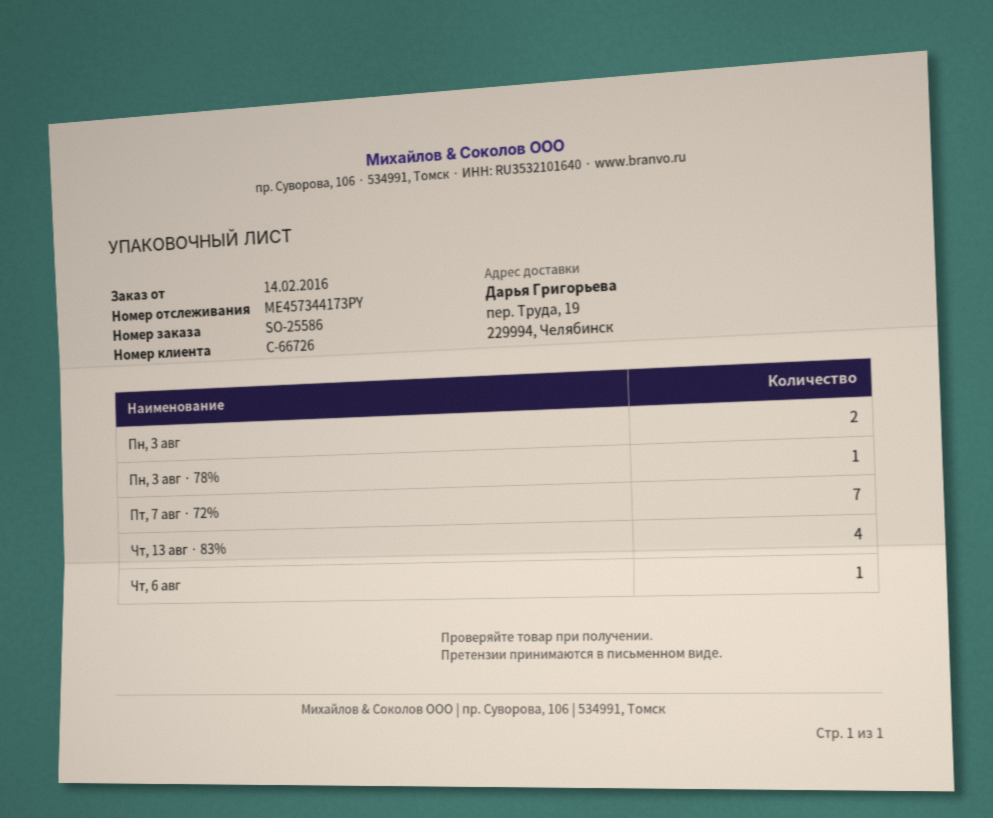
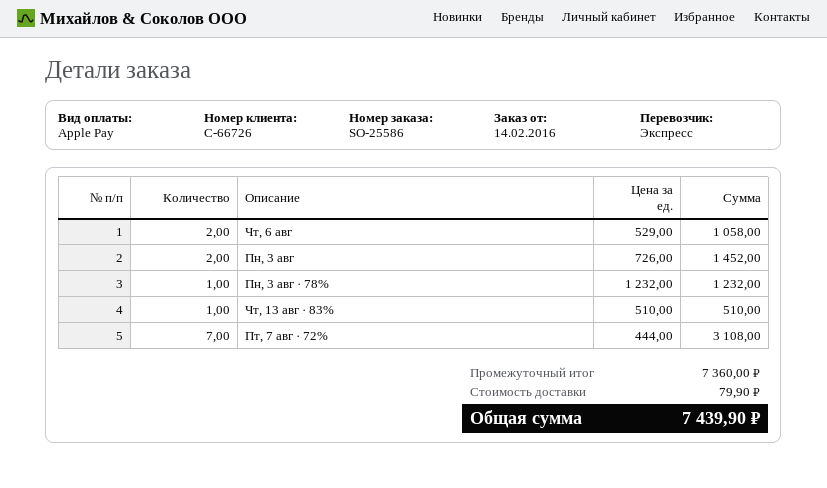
Чт, 13 авг · 83%: 4 -> 1
Чт, 6 авг: 1 -> 2

